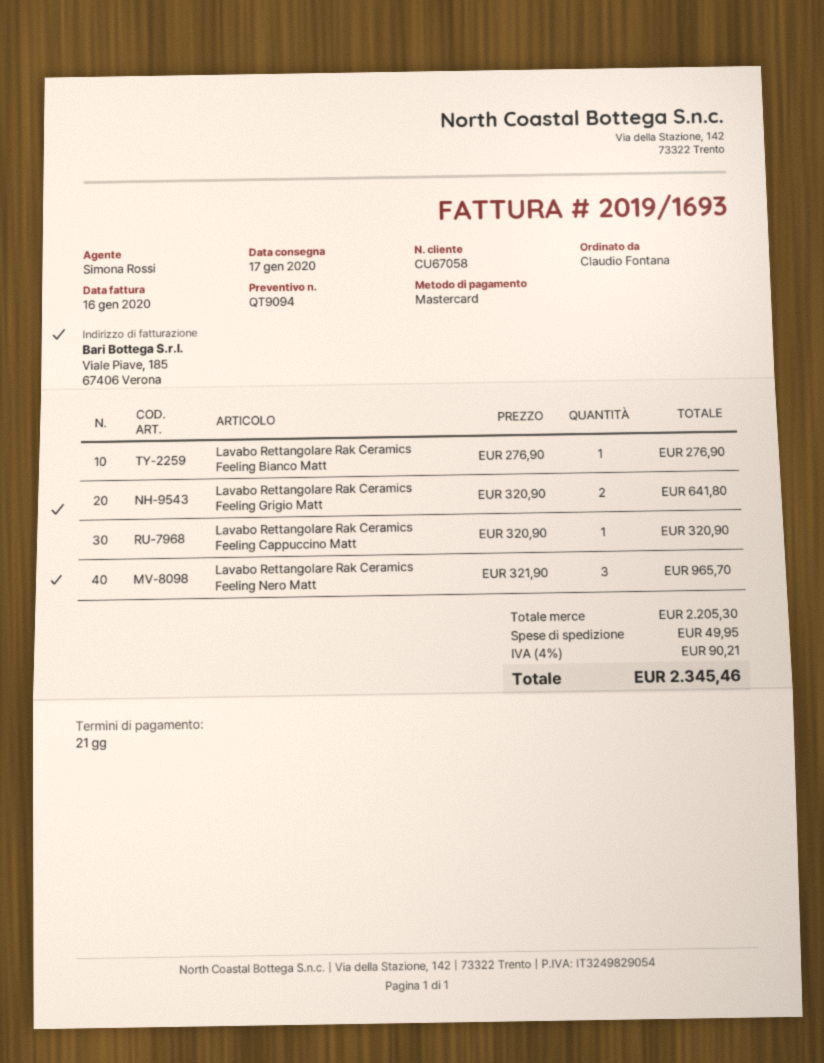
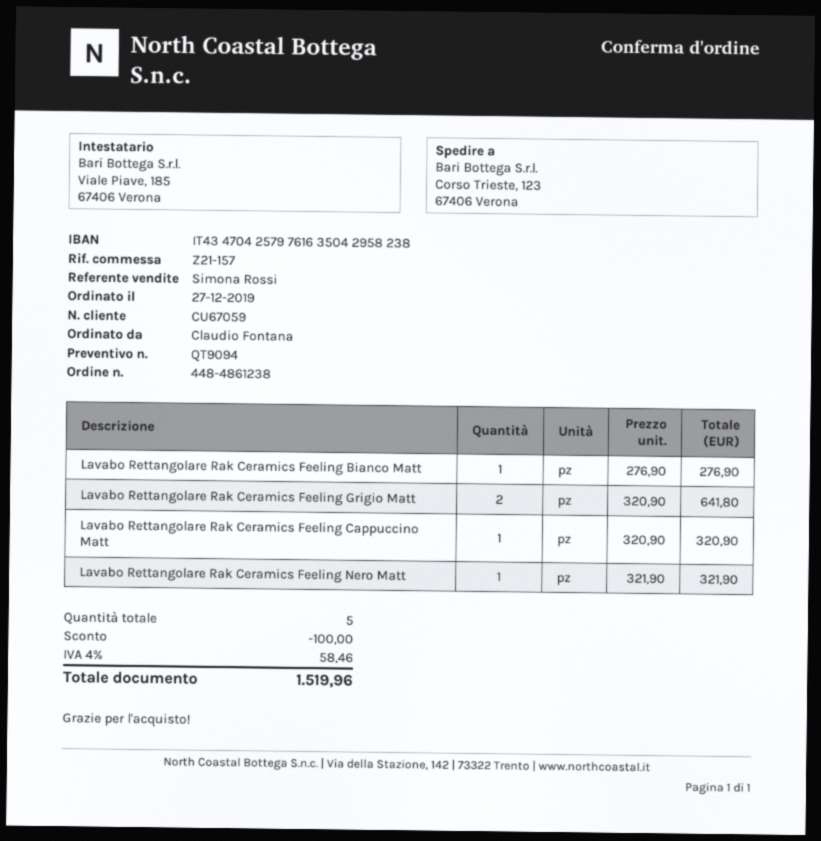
customer number: CU67058 -> CU67059
Lavabo Rettangolare Rak Ceramics Feeling Nero Matt: 3 x 321.90 = 965.70 -> 1 x 321.90 = 321.90
discount: none -> 100.00
shipping: 49.95 -> none
tax: 4% = 90.21 -> 4% = 58.46
total: 2345.46 -> 1519.96

